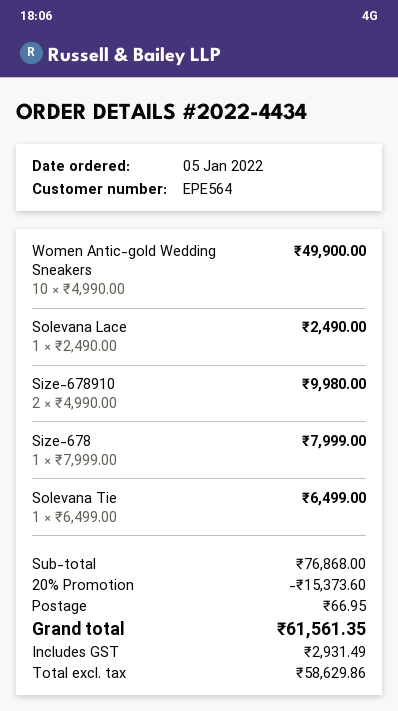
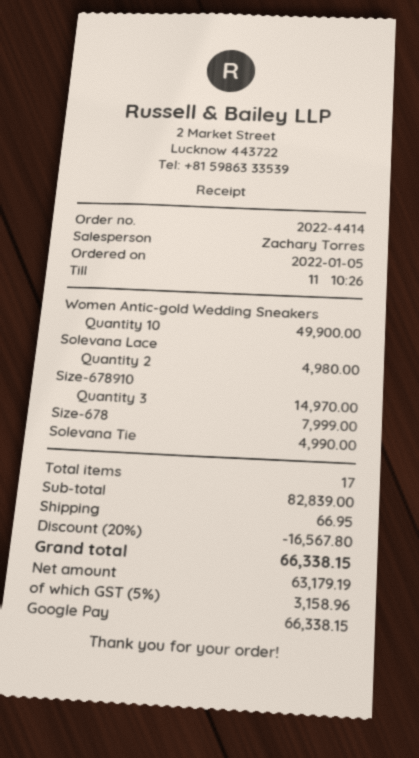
order number: 2022-4434 -> 2022-4414
Solevana Lace: 1 for 2490.00 -> 2 for 4980.00
Size-678910: 2 for 9980.00 -> 3 for 14970.00
Solevana Tie: 1 for 6499.00 -> 1 for 4990.00
subtotal: 76868.00 -> 82839.00
discount: 20% = 15373.60 -> 20% = 16567.80
net: 58629.86 -> 63179.19
tax: 2931.49 -> 3158.96
total: 61561.35 -> 66338.15

